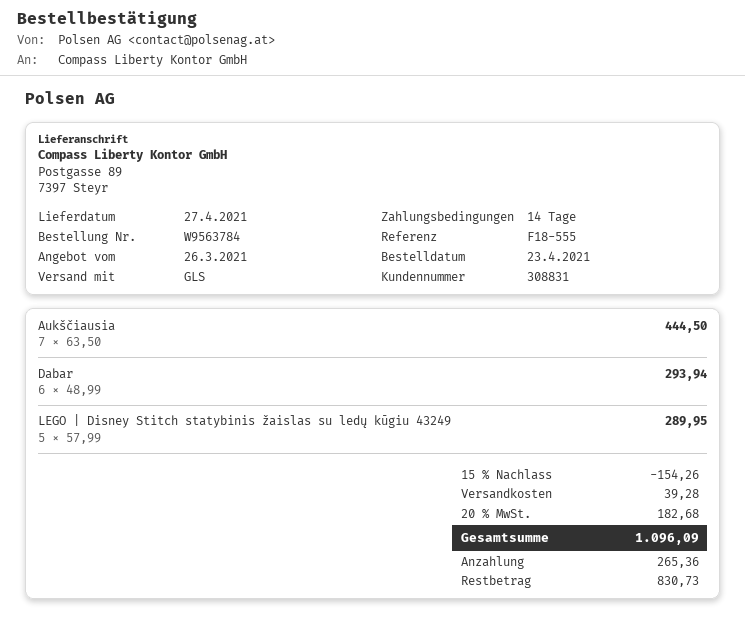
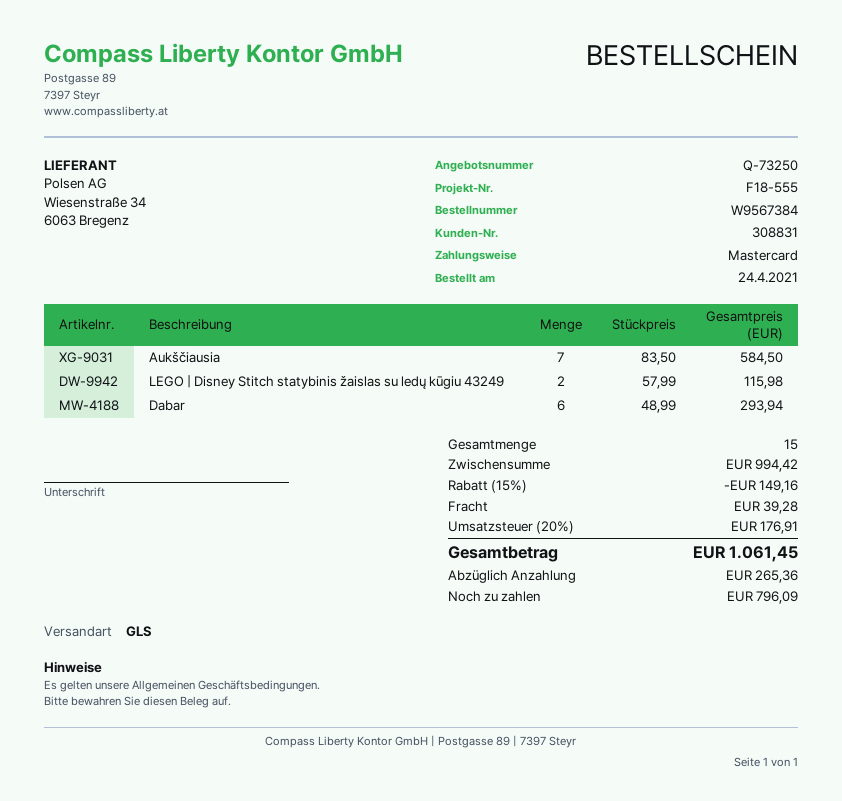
order number: W9563784 -> W9567384
order date: 2021-04-23 -> 2021-04-24
Aukščiausia: 7 x 63.50 = 444.50 -> 7 x 83.50 = 584.50
LEGO | Disney Stitch statybinis žaislas su ledų kūgiu 43249: 5 x 57.99 = 289.95 -> 2 x 57.99 = 115.98
discount: 15% = 154.26 -> 15% = 149.16
tax: 20% = 182.68 -> 20% = 176.91
total: 1096.09 -> 1061.45
balance: 830.73 -> 796.09

